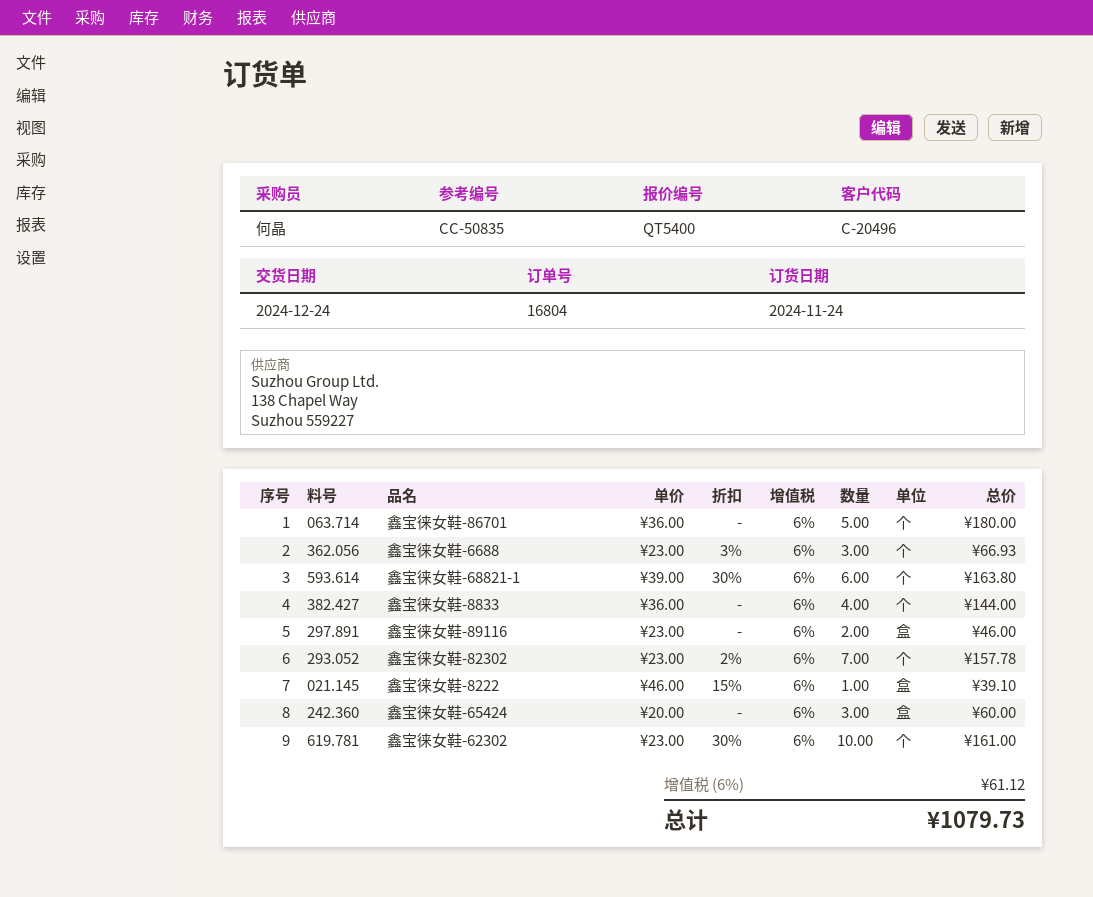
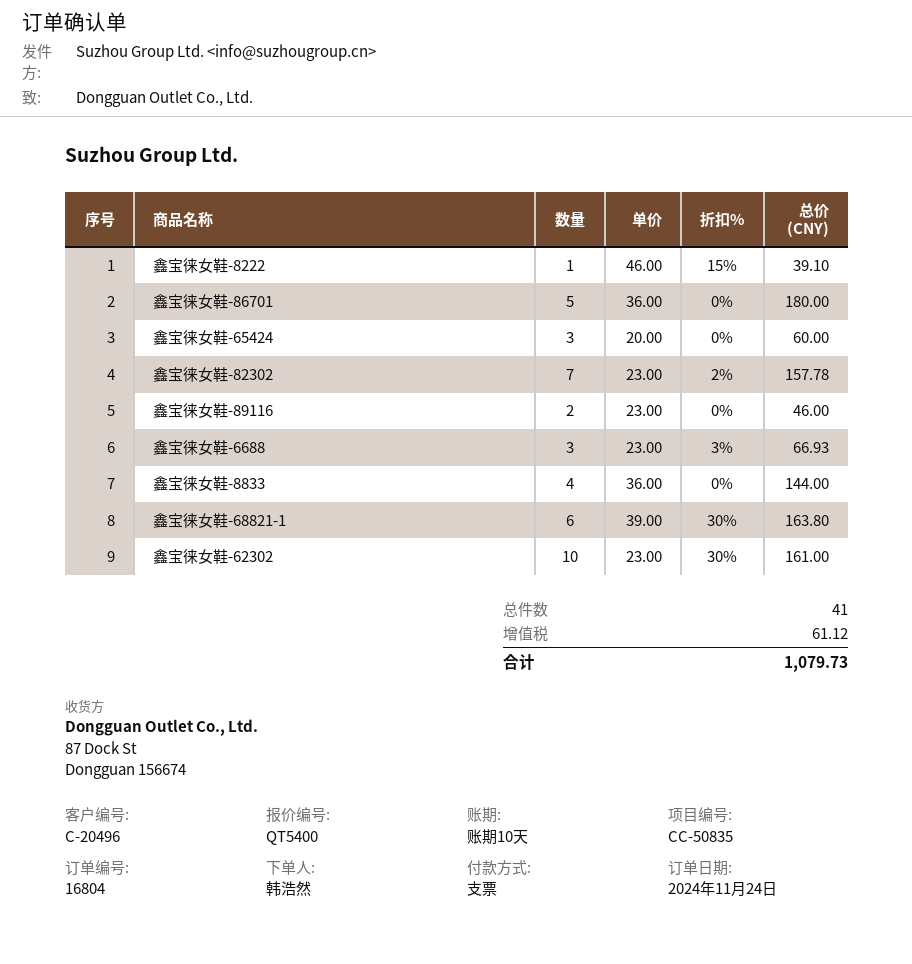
ordered by: 何晶 -> 韩浩然

